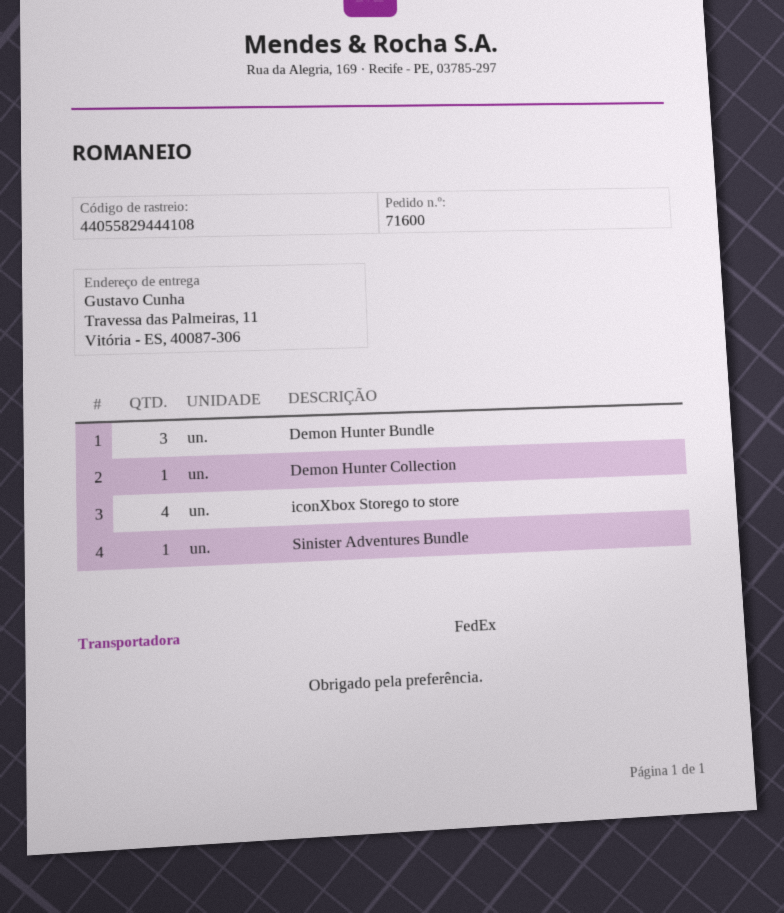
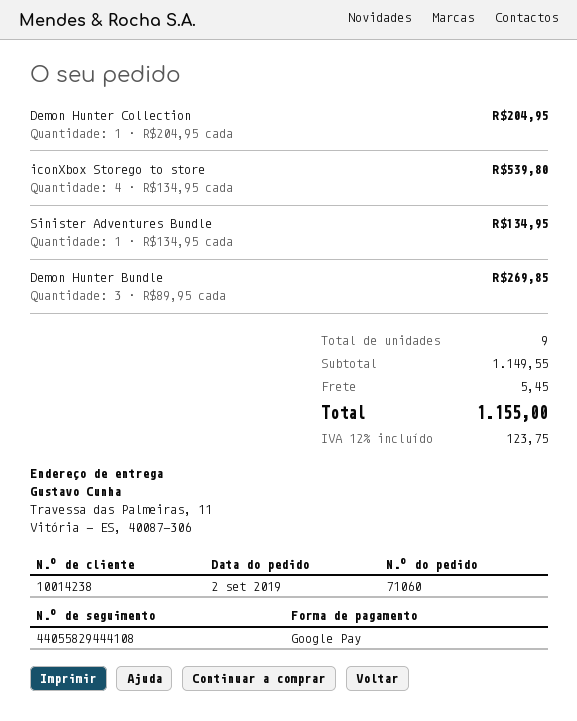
order number: 71600 -> 71060

